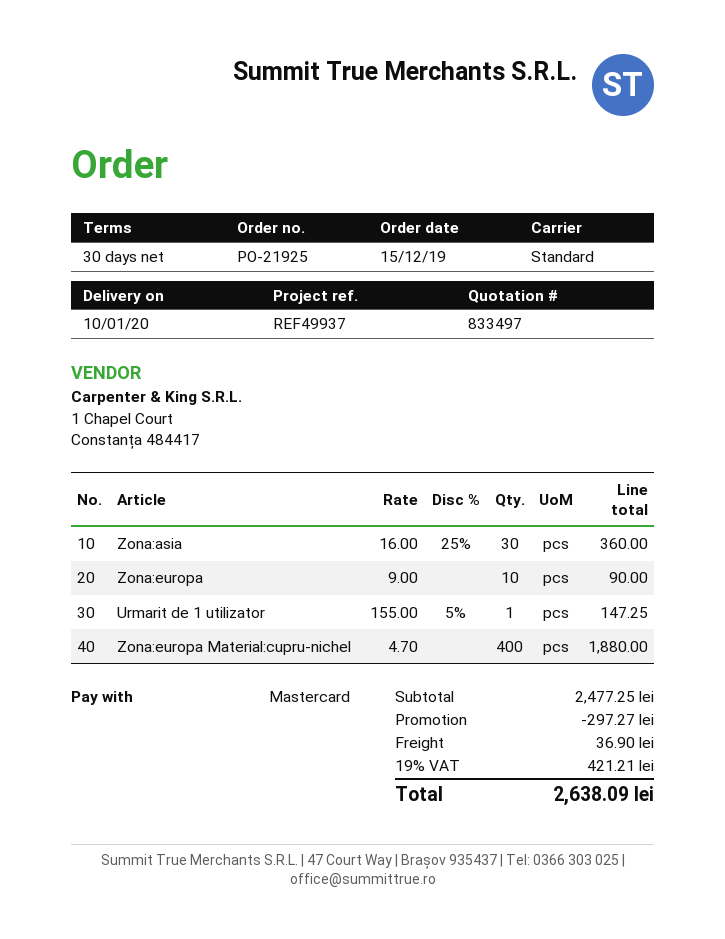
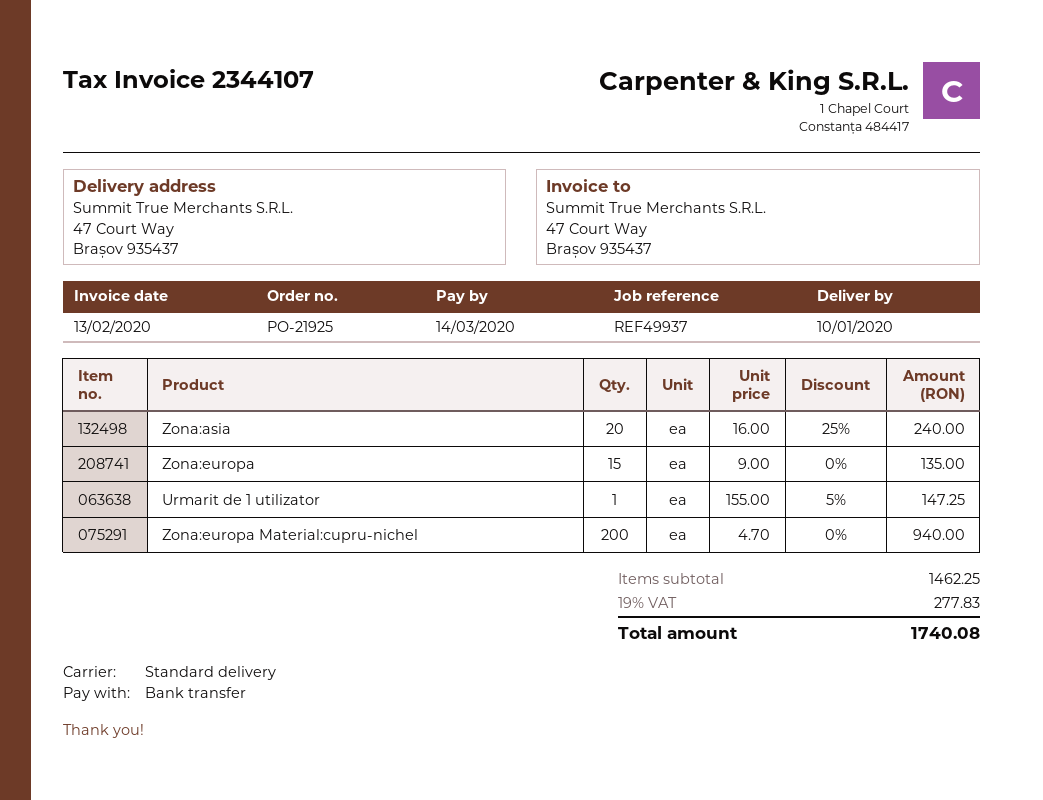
payment method: Mastercard -> bank transfer
Zona:asia: 30 x 16.00 - 25% = 360.00 -> 20 x 16.00 - 25% = 240.00
Zona:europa: 10 x 9.00 = 90.00 -> 15 x 9.00 = 135.00
Zona:europa Material:cupru-nichel: 400 x 4.70 = 1880.00 -> 200 x 4.70 = 940.00
subtotal: 2477.25 -> 1462.25
discount: 297.27 -> none
shipping: 36.90 -> none
tax: 19% = 421.21 -> 19% = 277.83
total: 2638.09 -> 1740.08

